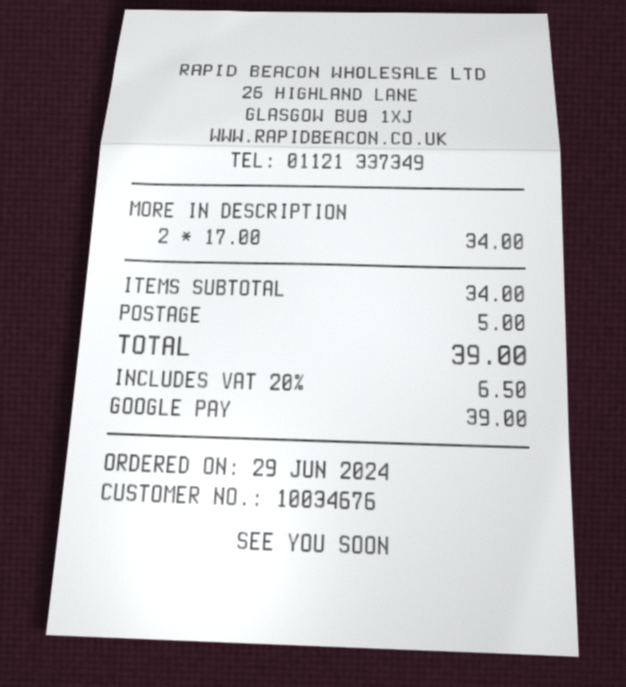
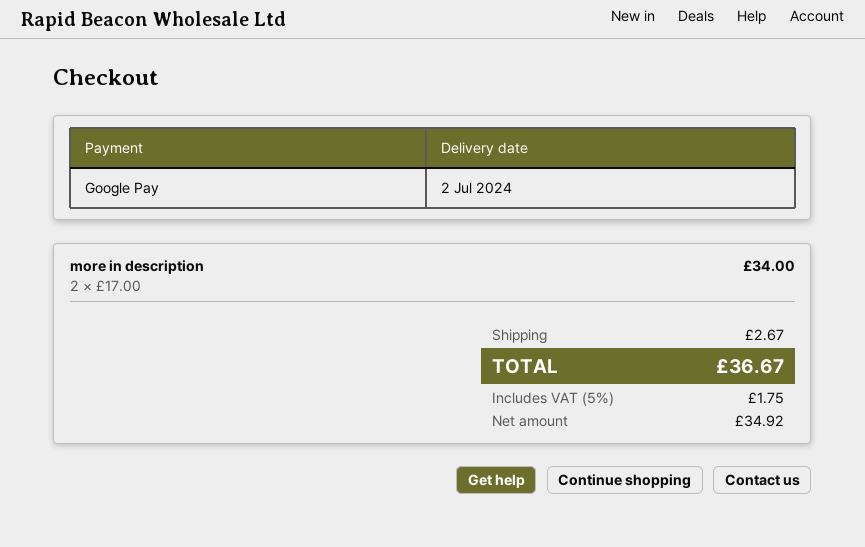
shipping: 5.00 -> 2.67
tax: 20% = 6.50 -> 5% = 1.75
total: 39.00 -> 36.67

